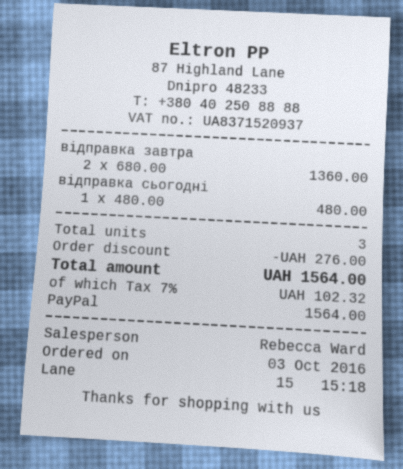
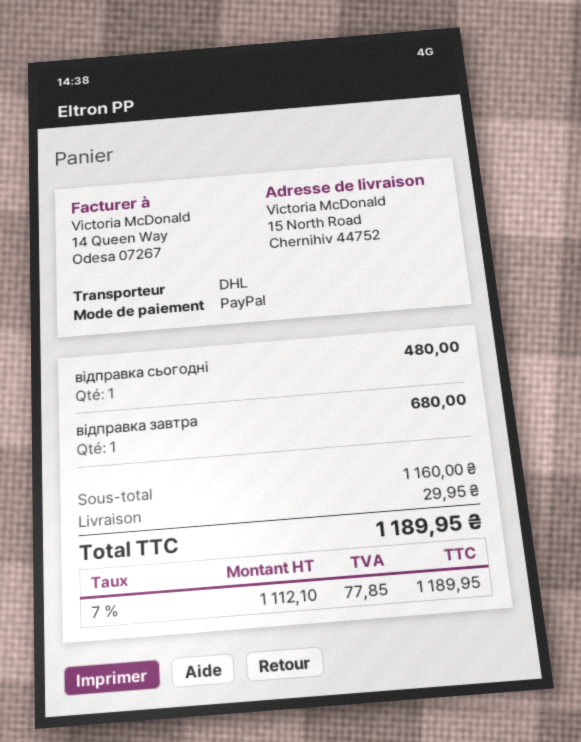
відправка завтра: 2 for 1360.00 -> 1 for 680.00
discount: 276.00 -> none
shipping: none -> 29.95
tax: 7% = 102.32 -> 7% = 77.85
total: 1564.00 -> 1189.95

